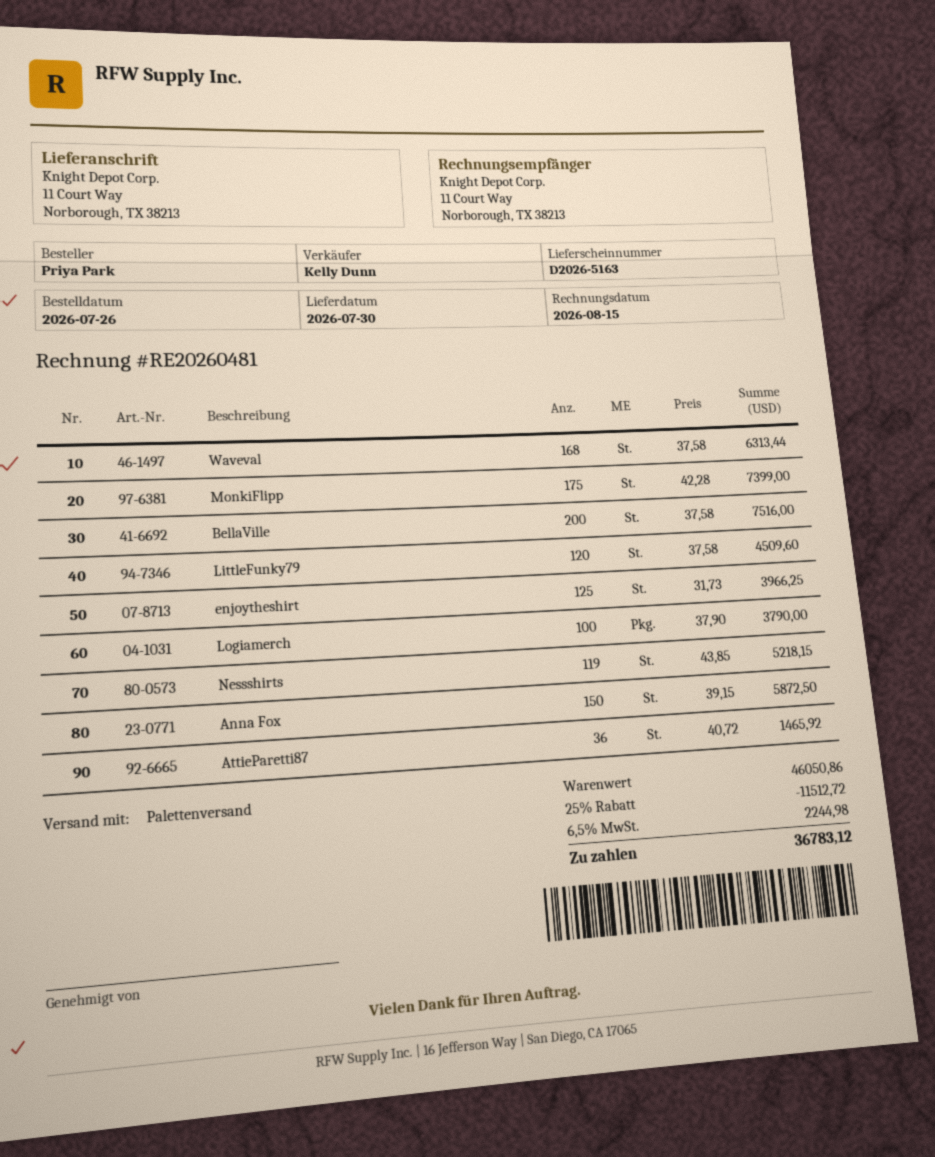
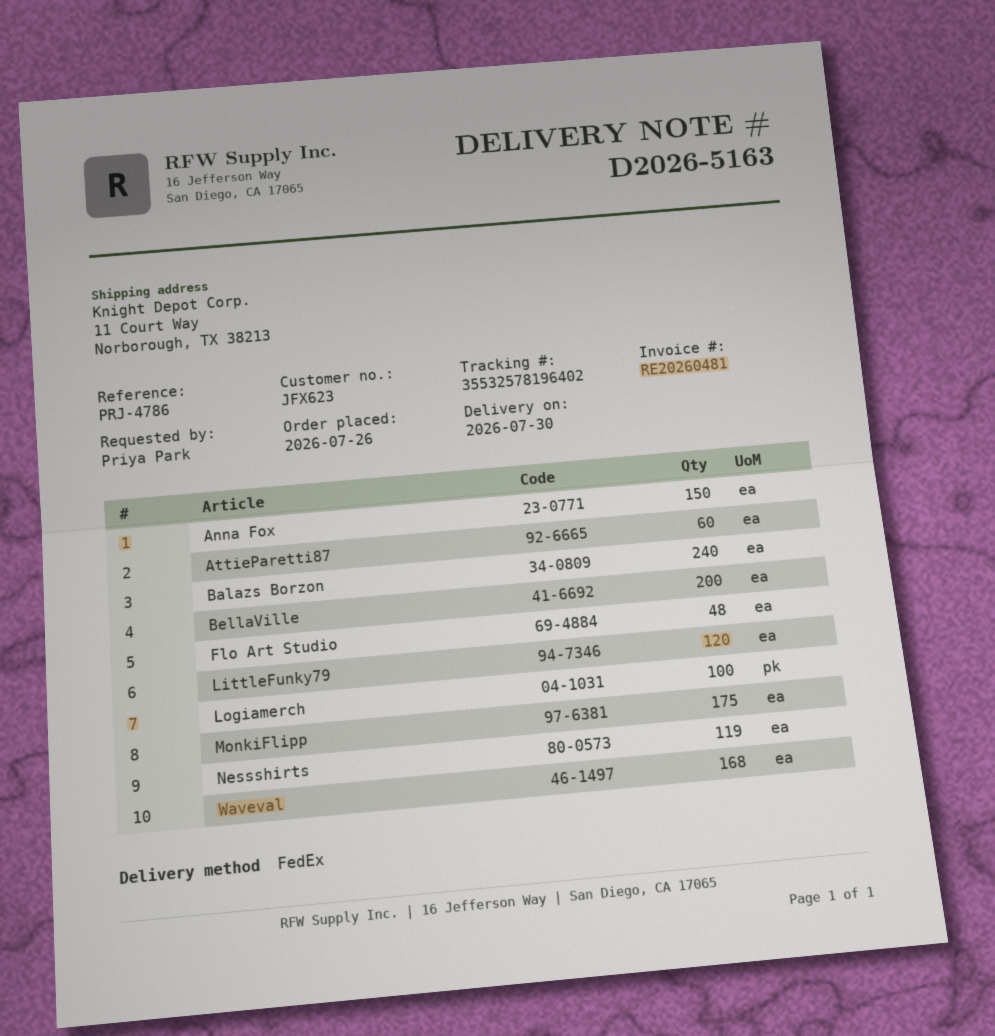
shipping method: pallet freight -> FedEx
enjoytheshirt: 125 -> none
AttieParetti87: 36 -> 60
Balazs Borzon: none -> 240
Flo Art Studio: none -> 48

